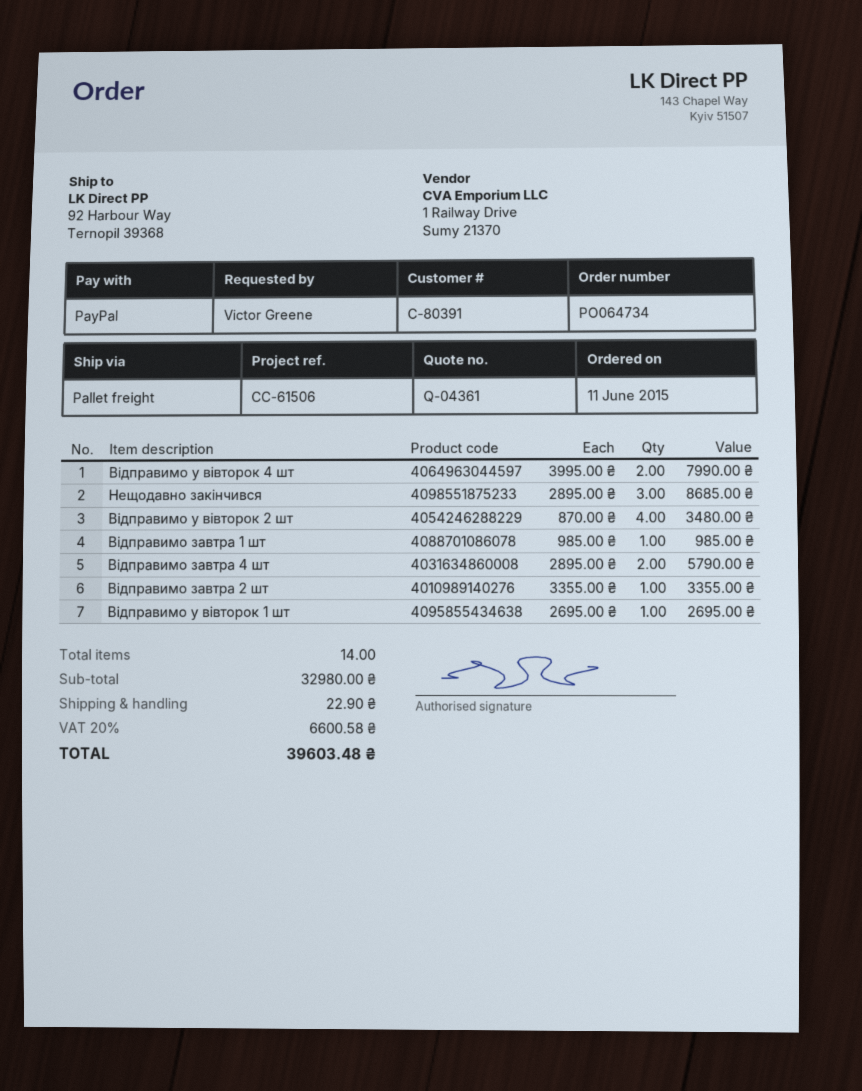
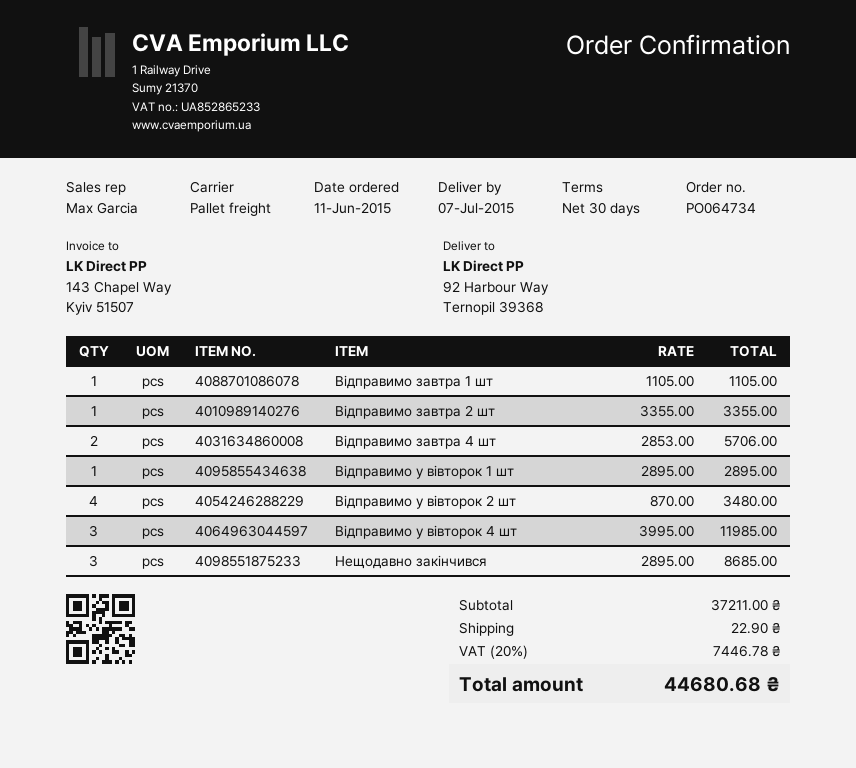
Відправимо у вівторок 4 шт: 2 x 3995.00 = 7990.00 -> 3 x 3995.00 = 11985.00
Відправимо завтра 1 шт: 1 x 985.00 = 985.00 -> 1 x 1105.00 = 1105.00
Відправимо завтра 4 шт: 2 x 2895.00 = 5790.00 -> 2 x 2853.00 = 5706.00
Відправимо у вівторок 1 шт: 1 x 2695.00 = 2695.00 -> 1 x 2895.00 = 2895.00
subtotal: 32980.00 -> 37211.00
tax: 20% = 6600.58 -> 20% = 7446.78
total: 39603.48 -> 44680.68

